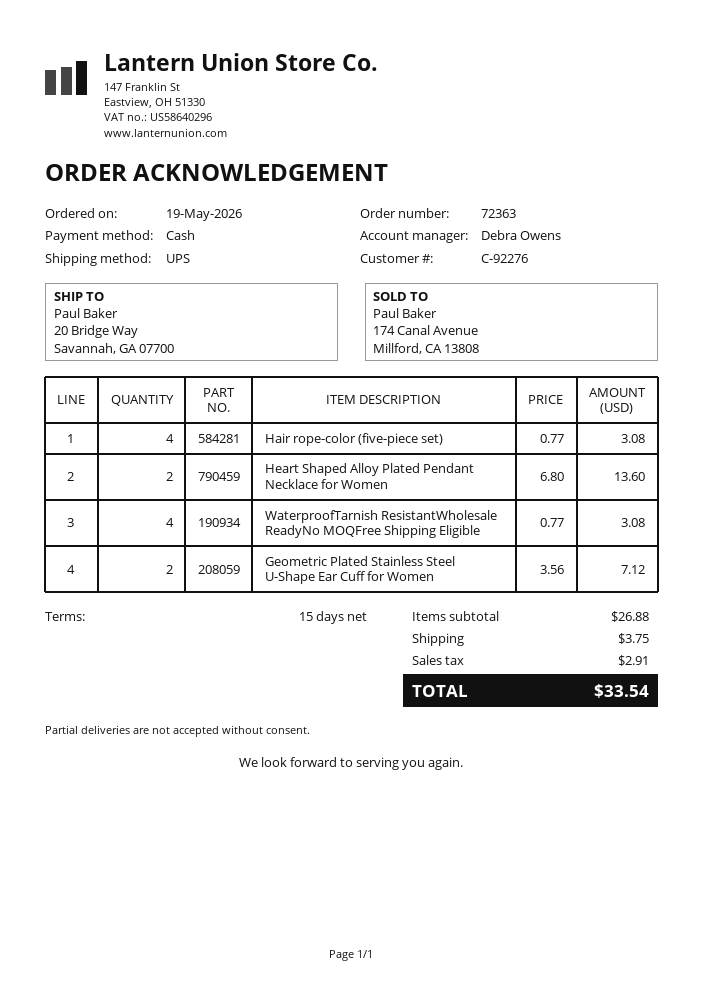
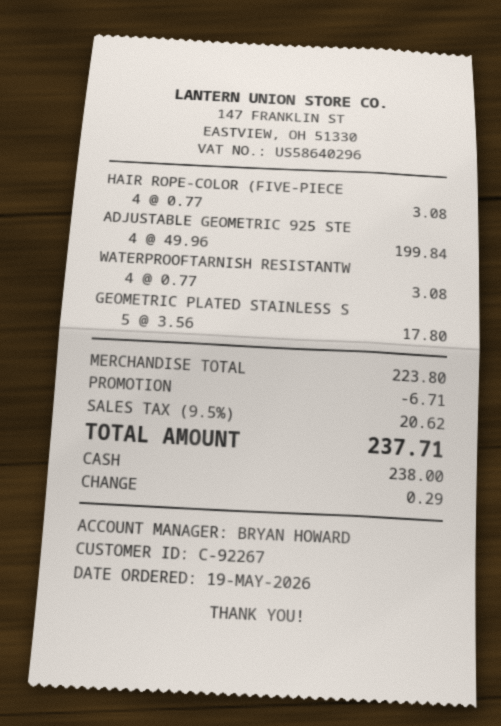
customer number: C-92276 -> C-92267
sales rep: Debra Owens -> BRYAN HOWARD
Heart Shaped Alloy Plated Pendant Necklace for Women: 2 x 6.80 = 13.60 -> none
Geometric Plated Stainless Steel U-Shape Ear Cuff for Women: 2 x 3.56 = 7.12 -> 5 x 3.56 = 17.80
ADJUSTABLE GEOMETRIC 925 STE: none -> 4 x 49.96 = 199.84
subtotal: 26.88 -> 223.80
discount: none -> 6.71
shipping: 3.75 -> none
tax: 2.91 -> 20.62
total: 33.54 -> 237.71

